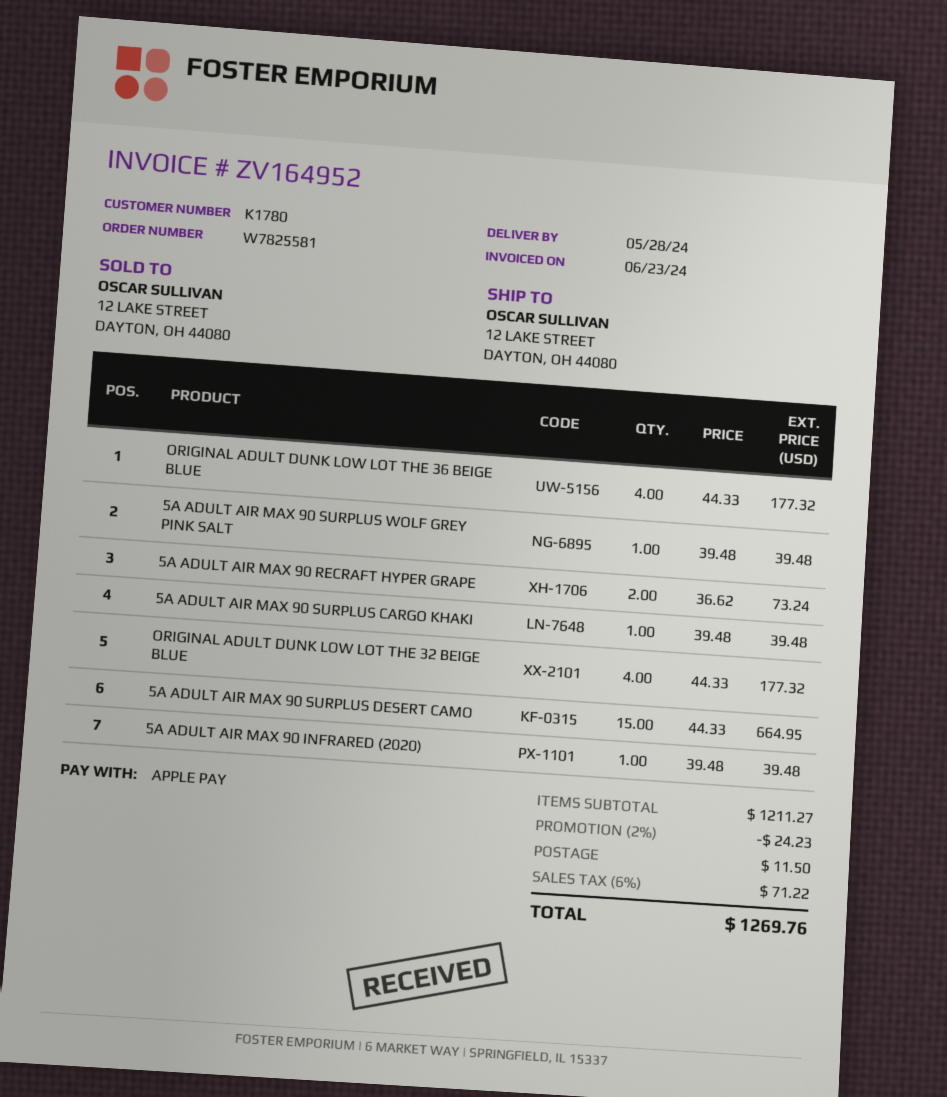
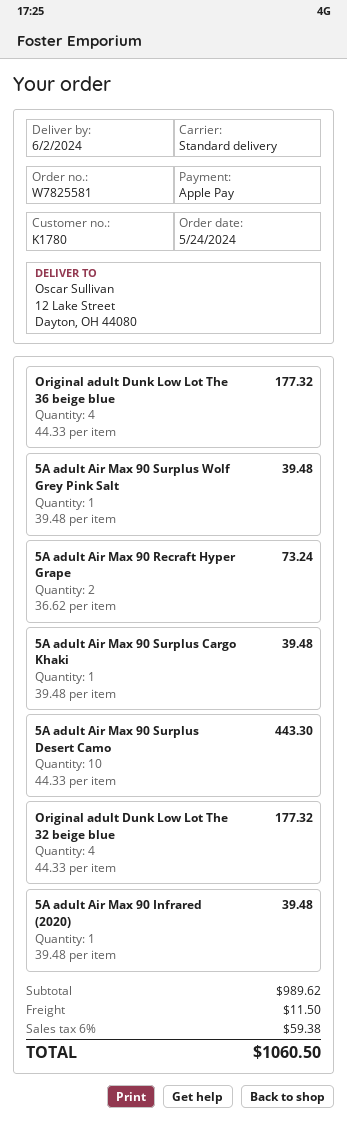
delivery date: 2024-05-28 -> 2024-06-02
5A ADULT AIR MAX 90 SURPLUS DESERT CAMO: 15 x 44.33 = 664.95 -> 10 x 44.33 = 443.30
subtotal: 1211.27 -> 989.62
discount: 2% = 24.23 -> none
tax: 6% = 71.22 -> 6% = 59.38
total: 1269.76 -> 1060.50

